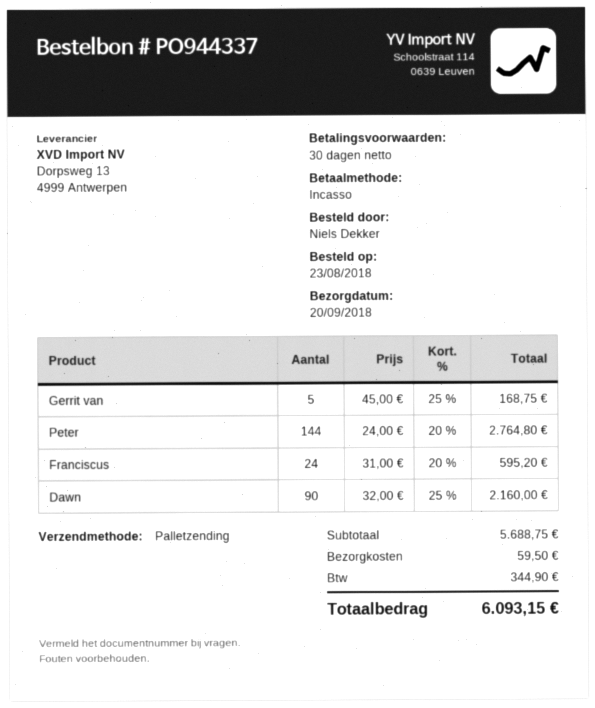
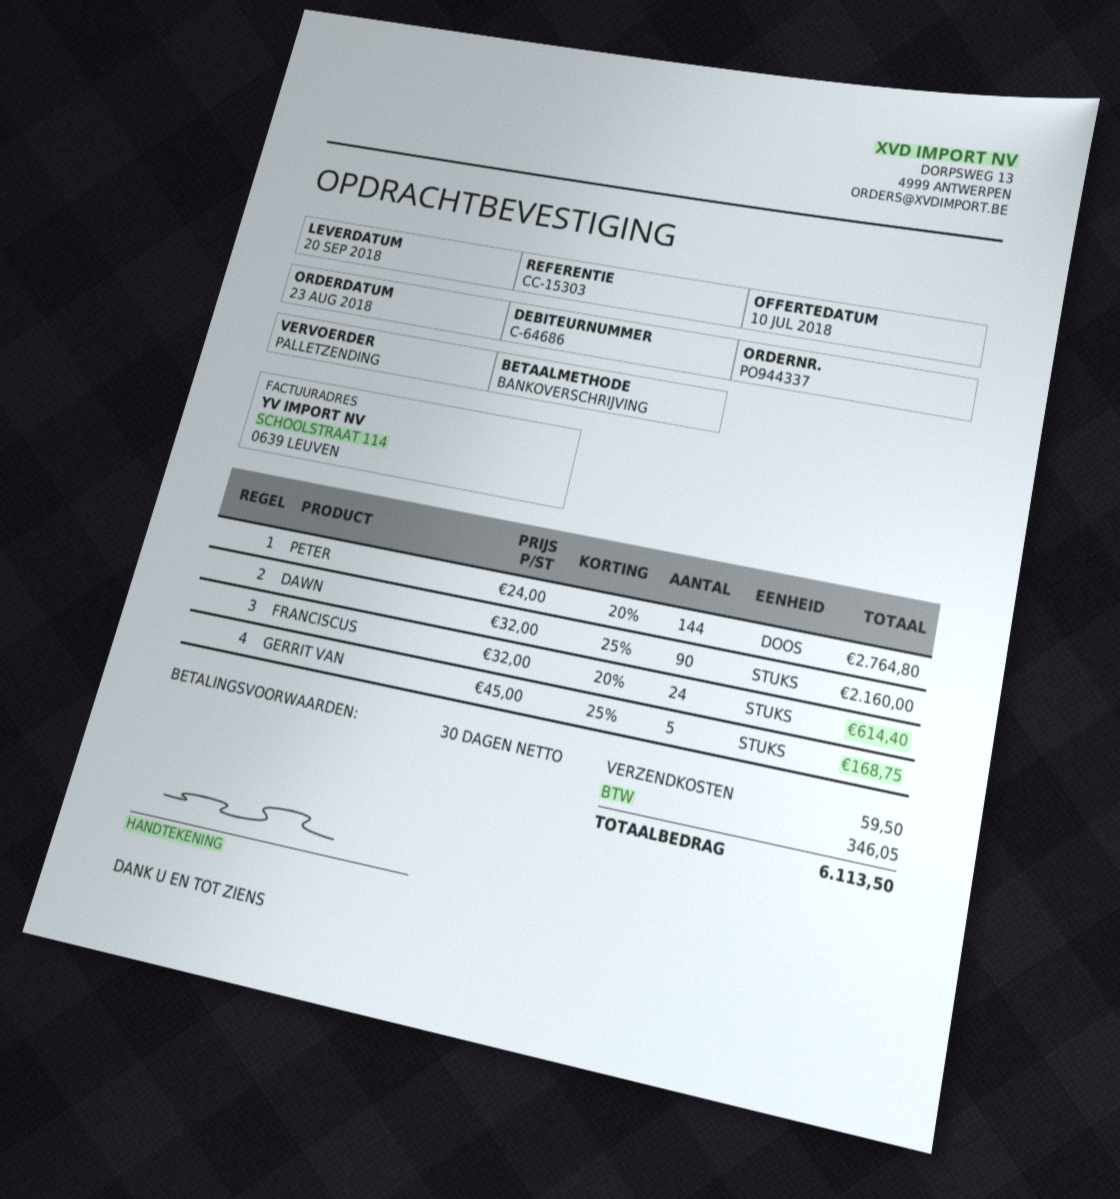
payment method: direct debit -> bank transfer
Franciscus: 24 x 31.00 - 20% = 595.20 -> 24 x 32.00 - 20% = 614.40
tax: 344.90 -> 346.05
total: 6093.15 -> 6113.50

